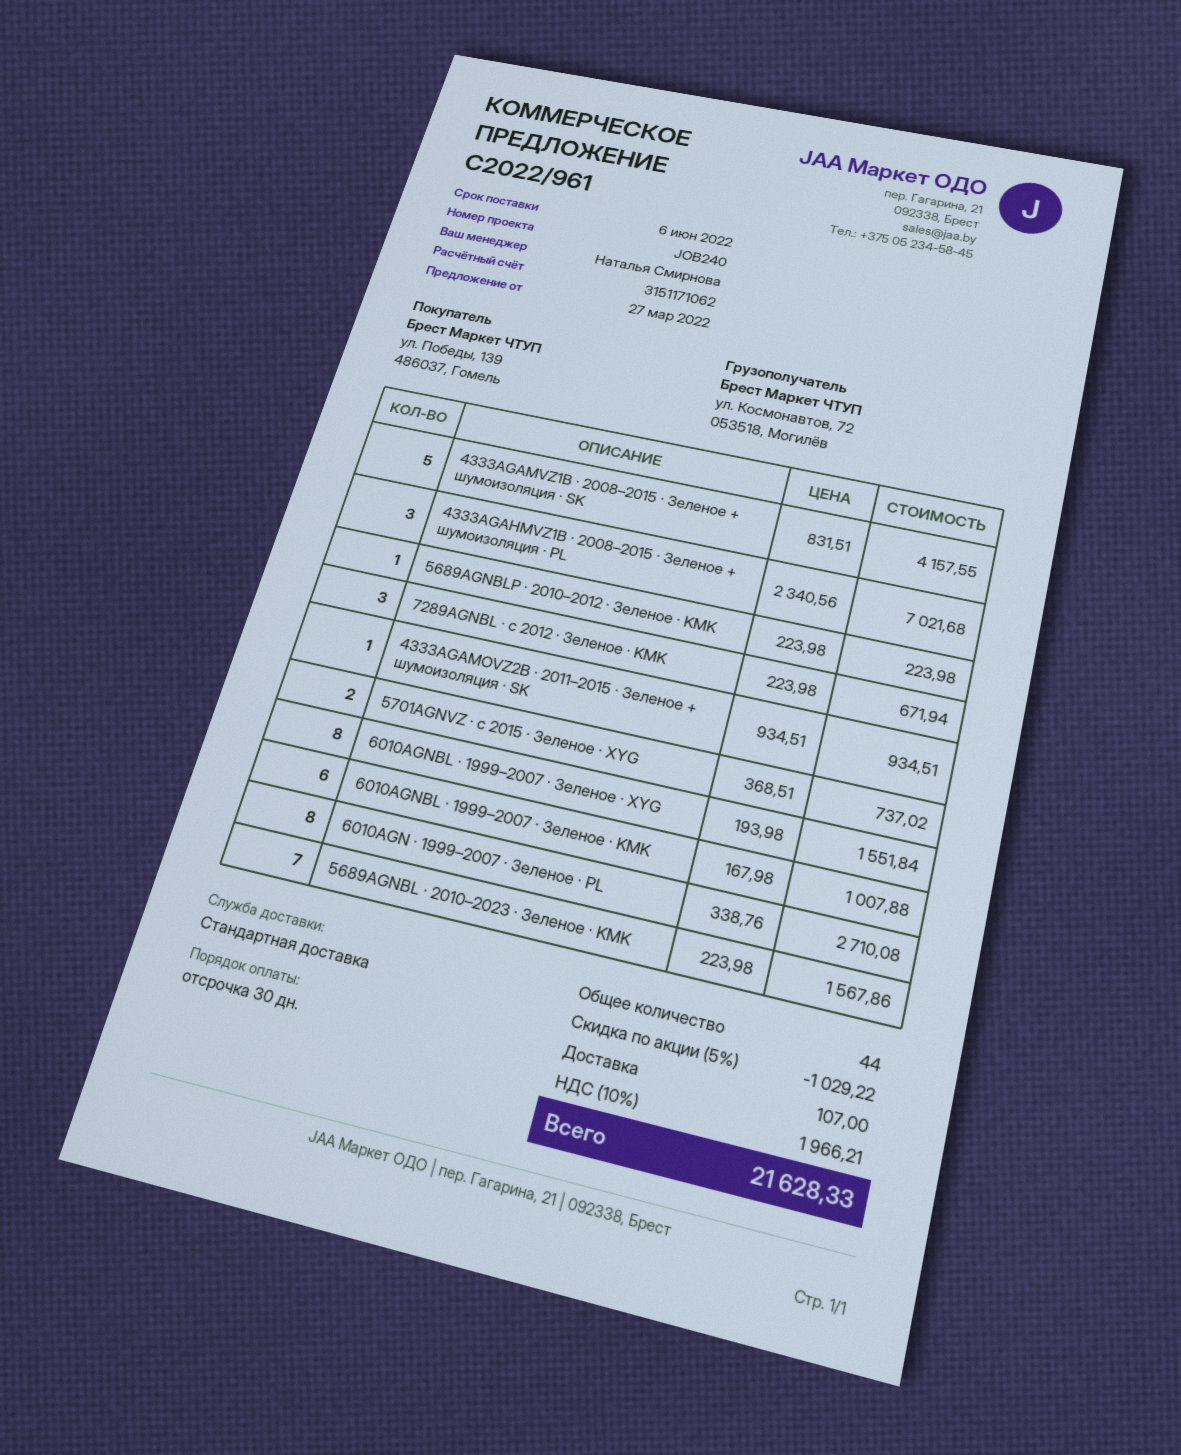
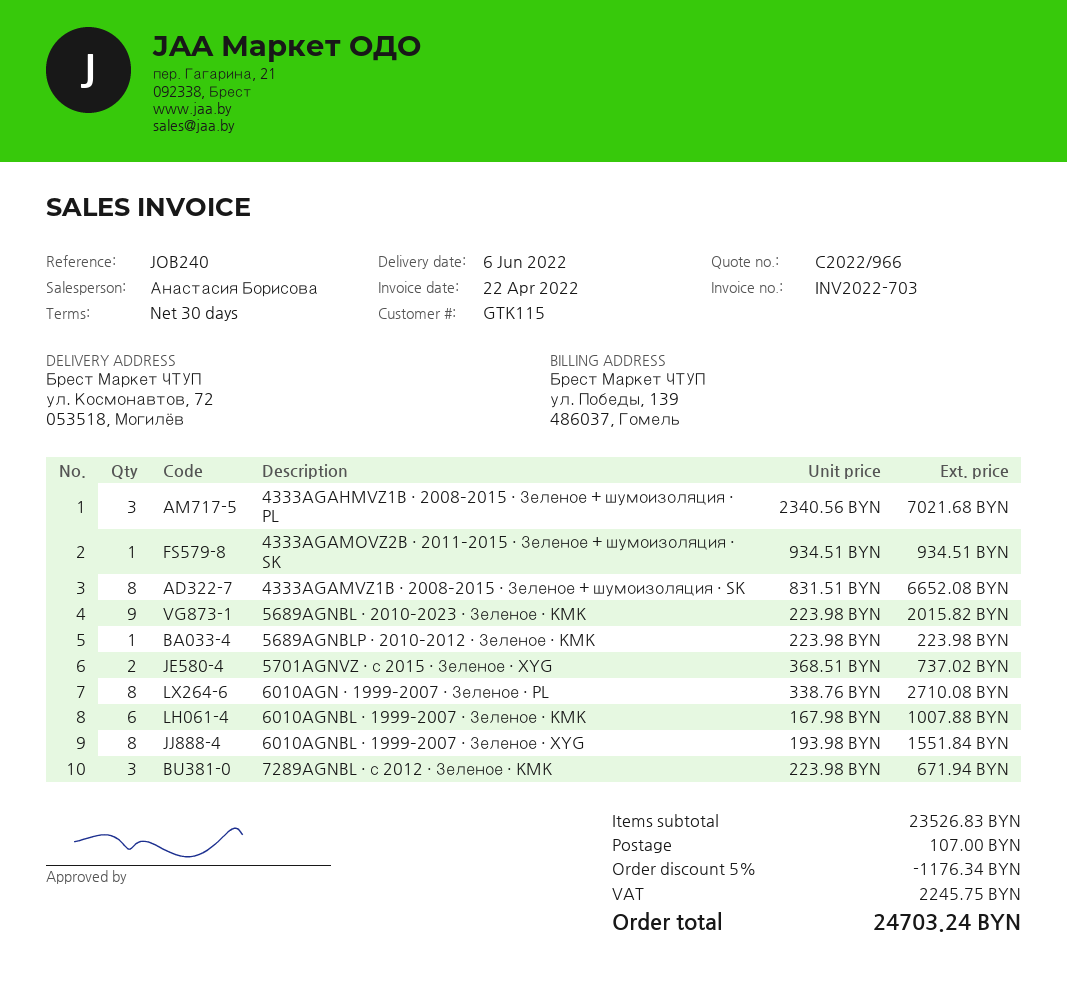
quote number: C2022/961 -> C2022/966
sales rep: Наталья Смирнова -> Анастасия Борисова
4333AGAMVZ1B · 2008–2015 · Зеленое + шумоизоляция · SK: 5 x 831.51 = 4157.55 -> 8 x 831.51 = 6652.08
5689AGNBL · 2010–2023 · Зеленое · KMK: 7 x 223.98 = 1567.86 -> 9 x 223.98 = 2015.82
discount: 5% = 1029.22 -> 5% = 1176.34
tax: 1966.21 -> 2245.75
total: 21628.33 -> 24703.24

